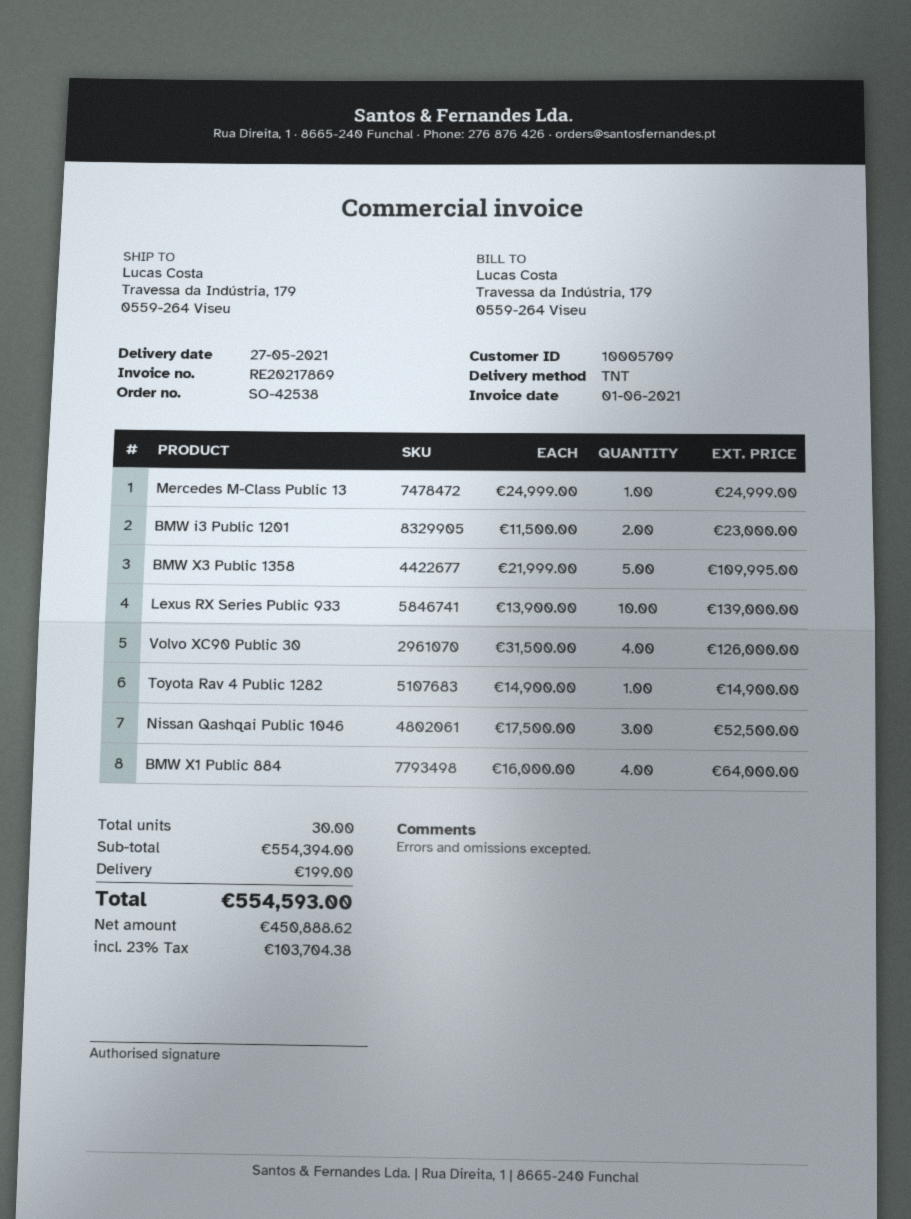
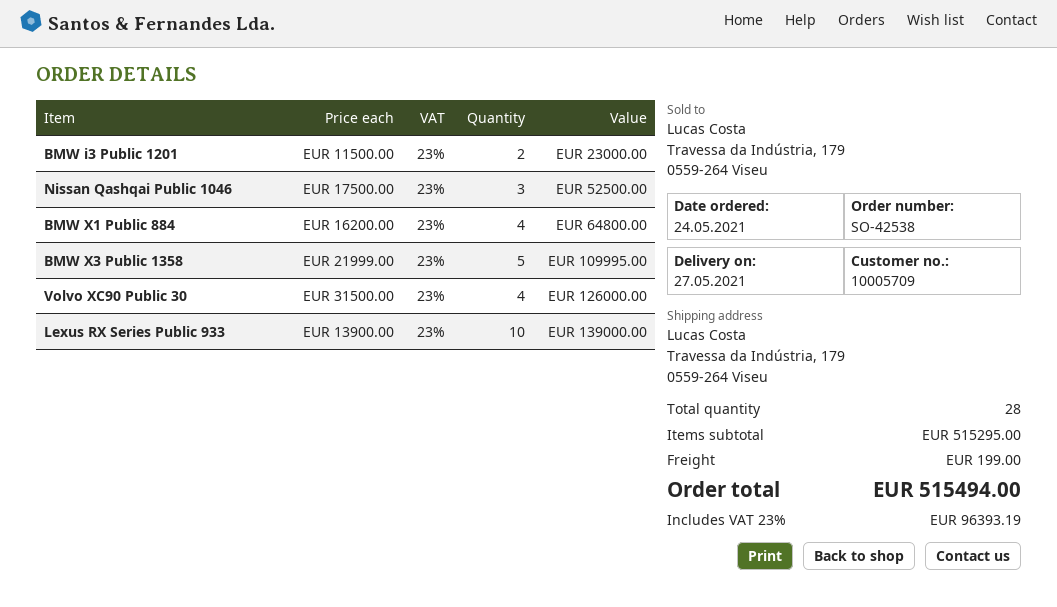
Mercedes M-Class Public 13: 1 x 24999.00 = 24999.00 -> none
Toyota Rav 4 Public 1282: 1 x 14900.00 = 14900.00 -> none
BMW X1 Public 884: 4 x 16000.00 = 64000.00 -> 4 x 16200.00 = 64800.00
total quantity: 30 -> 28
subtotal: 554394.00 -> 515295.00
tax: 23% = 103704.38 -> 23% = 96393.19
total: 554593.00 -> 515494.00

